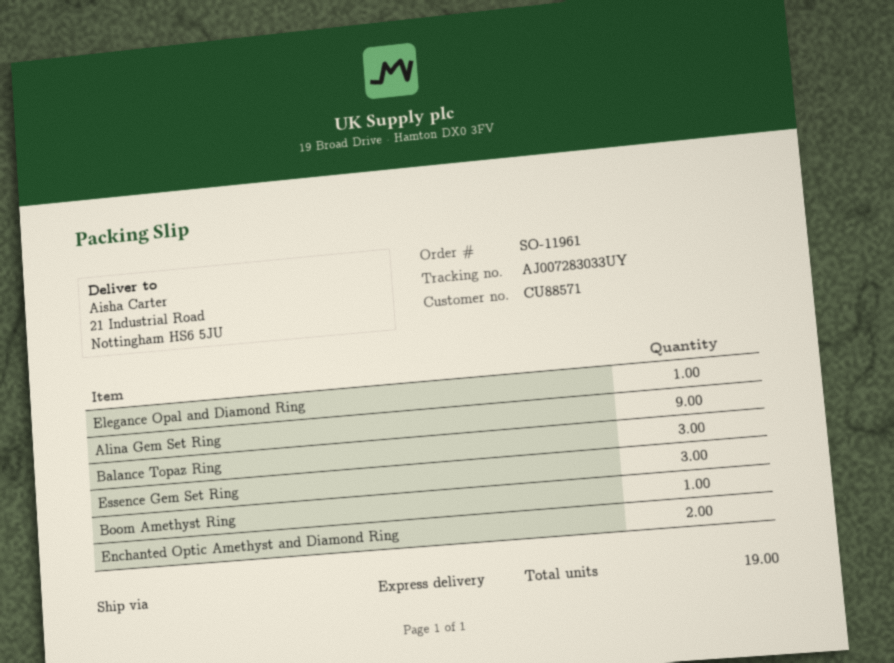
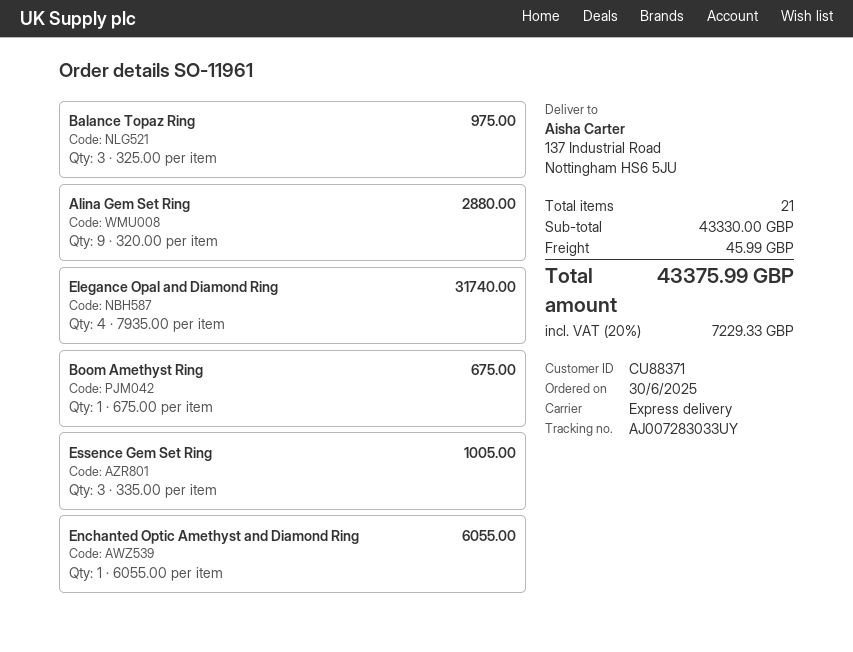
customer number: CU88571 -> CU88371
ship to: 21 Industrial Road, Nottingham HS6 5JU -> 137 Industrial Road, Nottingham HS6 5JU
Elegance Opal and Diamond Ring: 1 -> 4
Enchanted Optic Amethyst and Diamond Ring: 2 -> 1
total quantity: 19 -> 21

